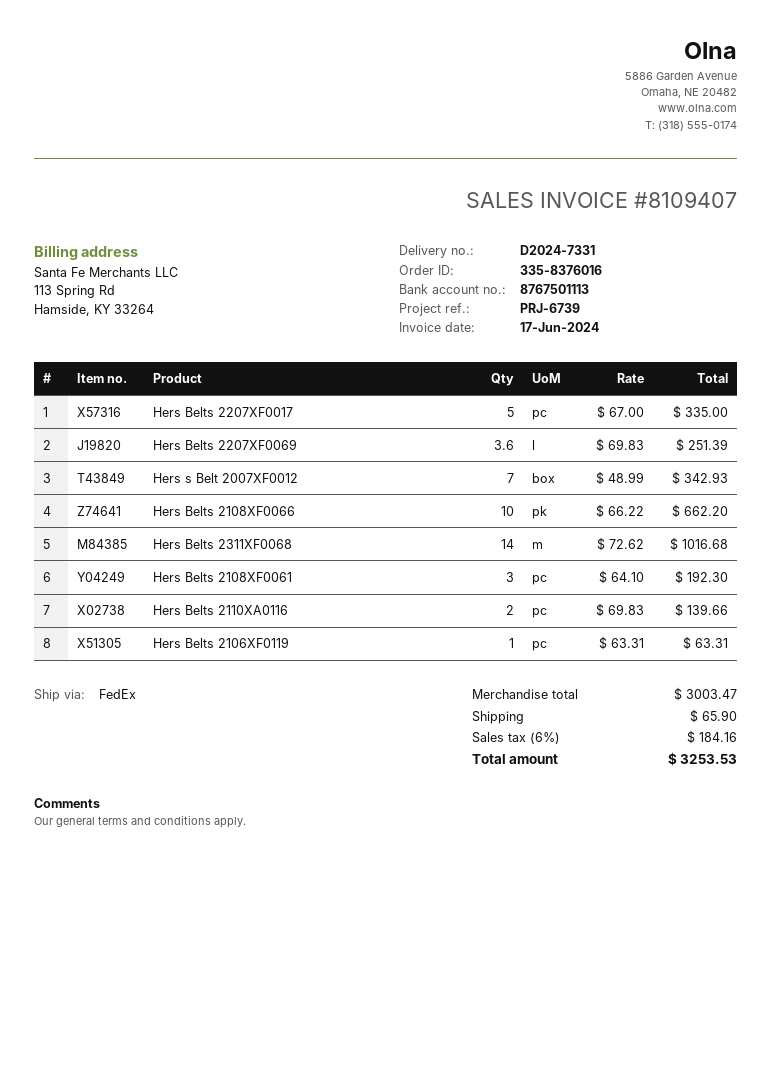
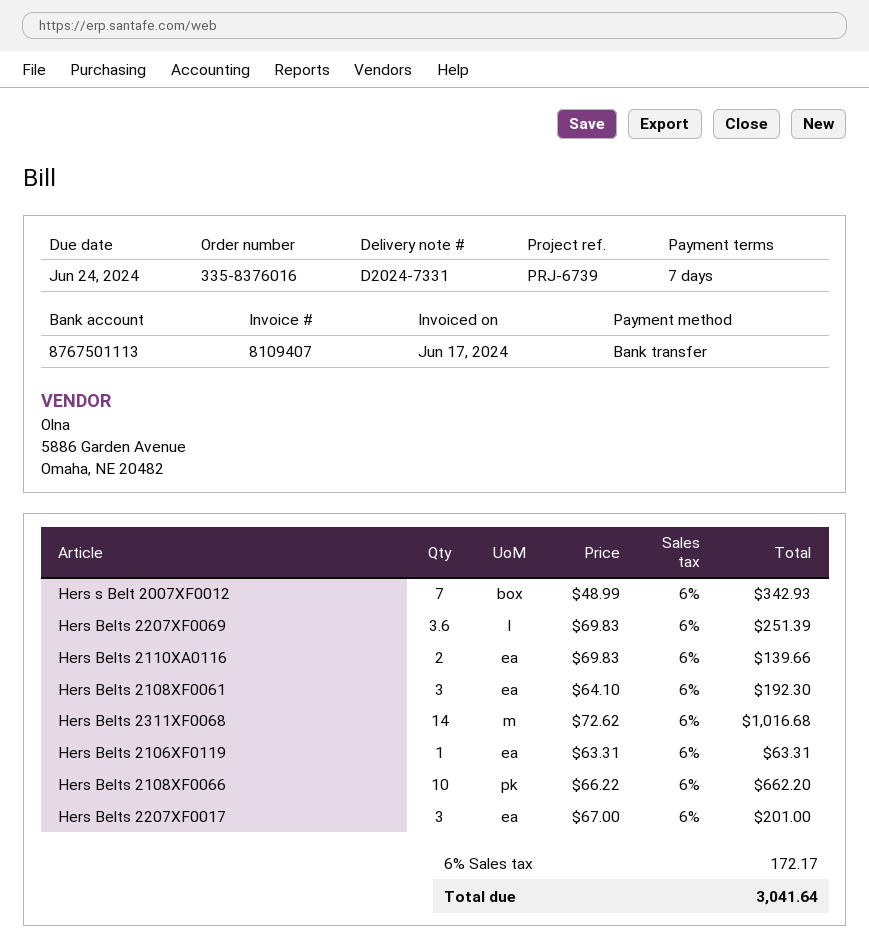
Hers Belts 2207XF0017: 5 x 67.00 = 335.00 -> 3 x 67.00 = 201.00
shipping: 65.90 -> none
tax: 6% = 184.16 -> 6% = 172.17
total: 3253.53 -> 3041.64

